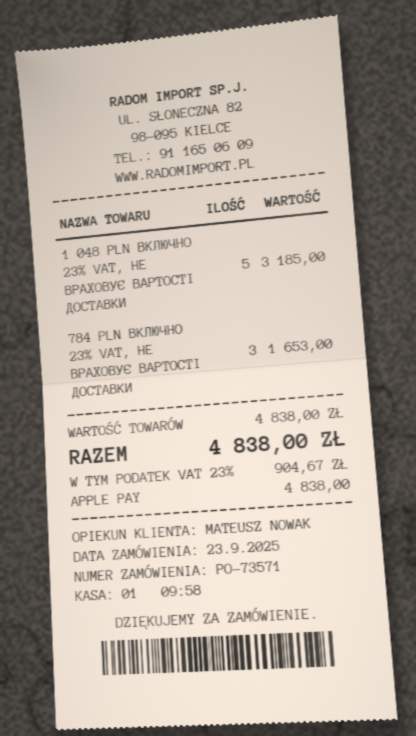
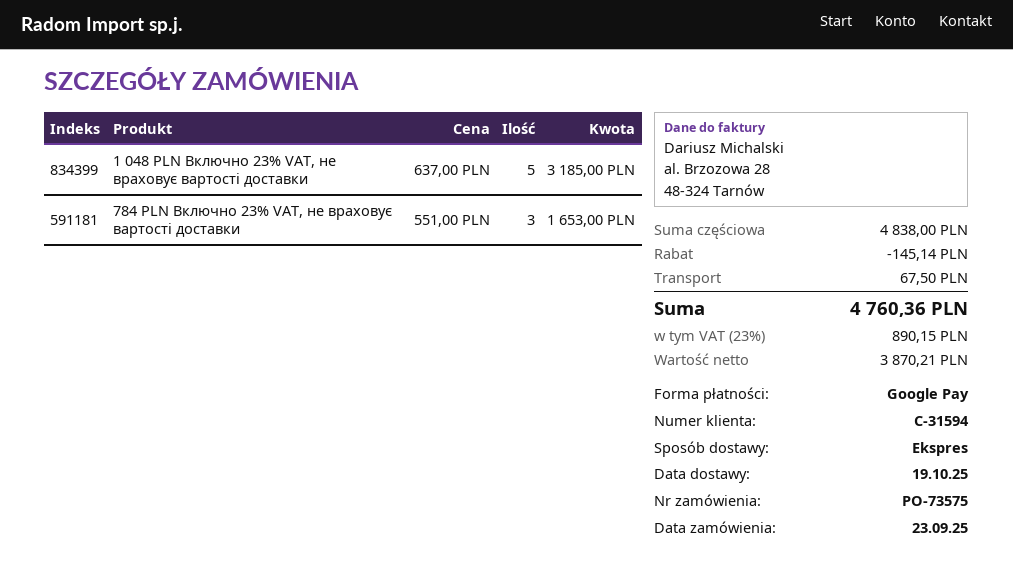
order number: PO-73571 -> PO-73575
payment method: Apple Pay -> Google Pay
discount: none -> 145.14
shipping: none -> 67.50
tax: 23% = 904.67 -> 23% = 890.15
total: 4838.00 -> 4760.36

